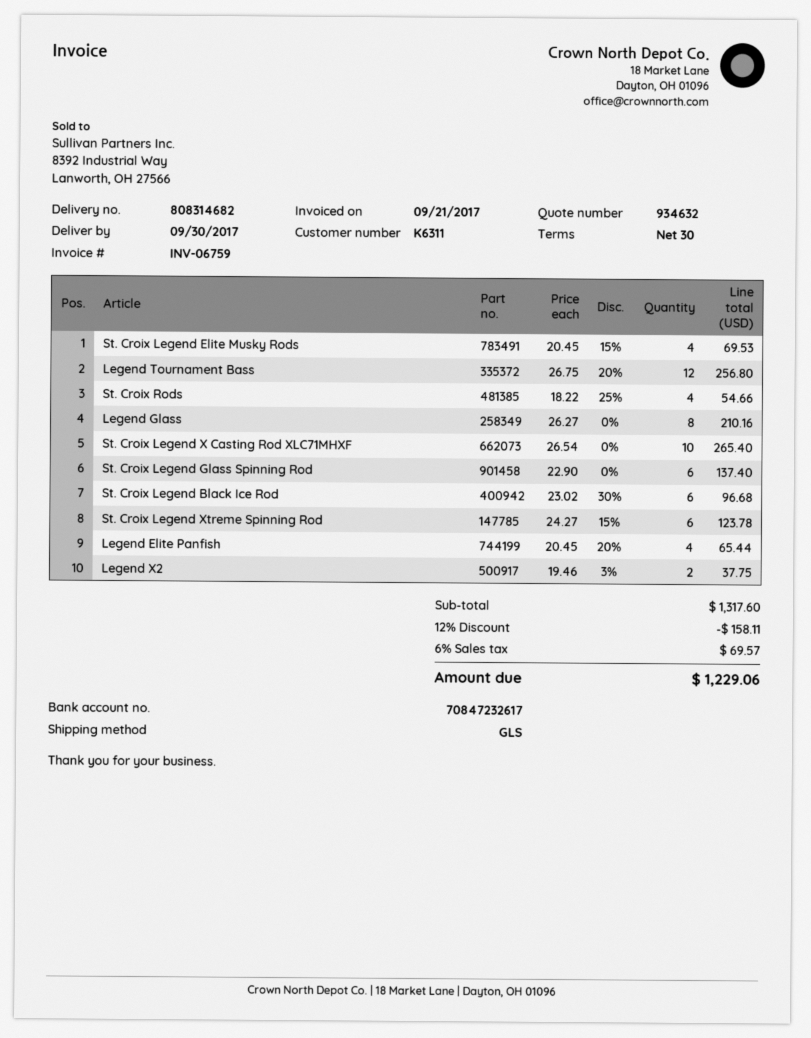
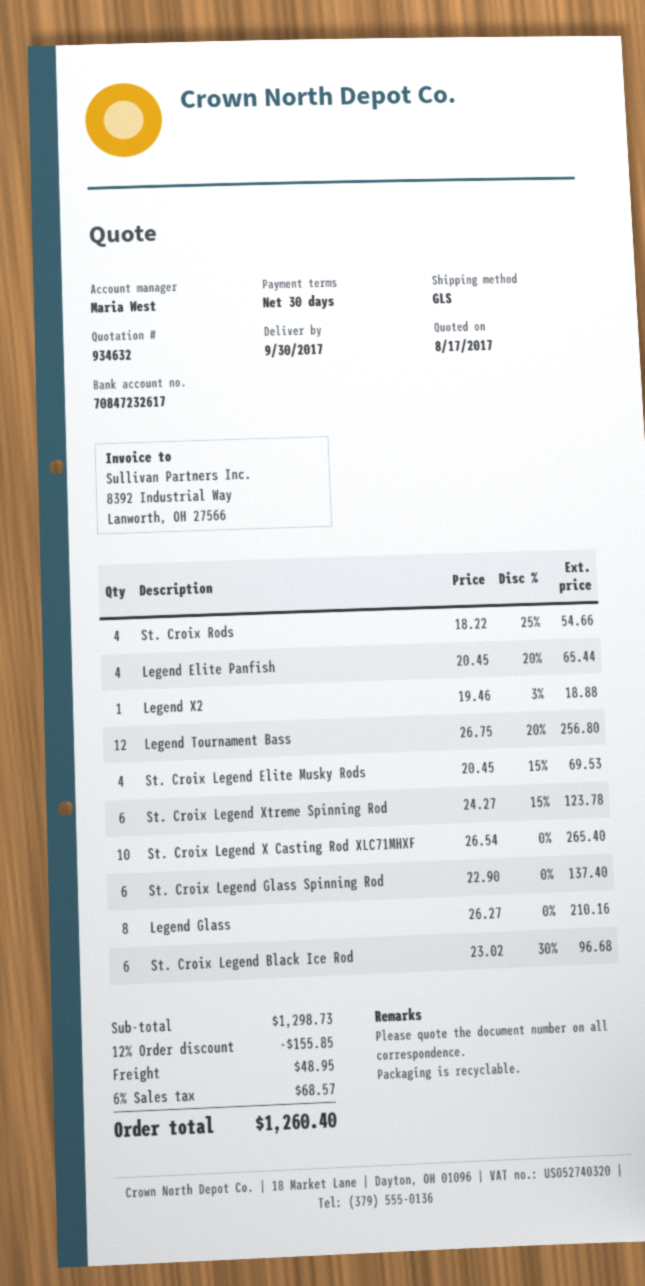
Legend X2: 2 x 19.46 - 3% = 37.75 -> 1 x 19.46 - 3% = 18.88
subtotal: 1317.60 -> 1298.73
discount: 12% = 158.11 -> 12% = 155.85
shipping: none -> 48.95
tax: 6% = 69.57 -> 6% = 68.57
total: 1229.06 -> 1260.40

